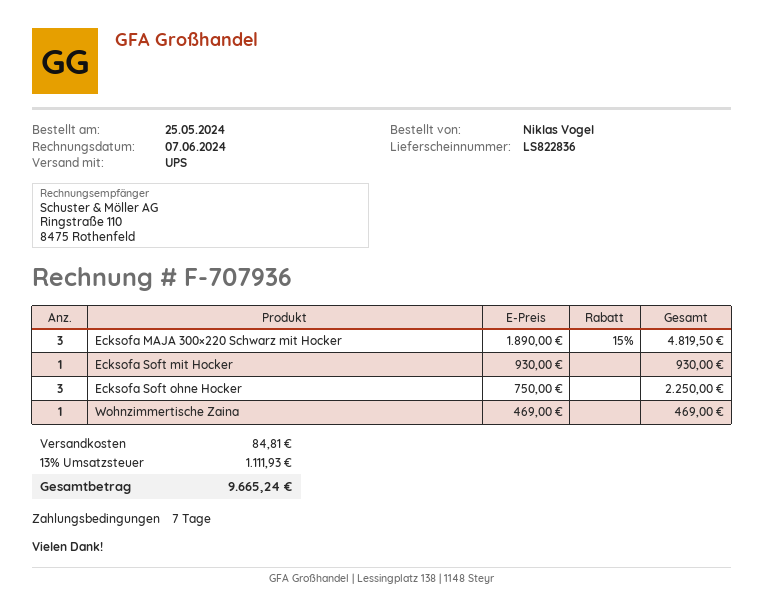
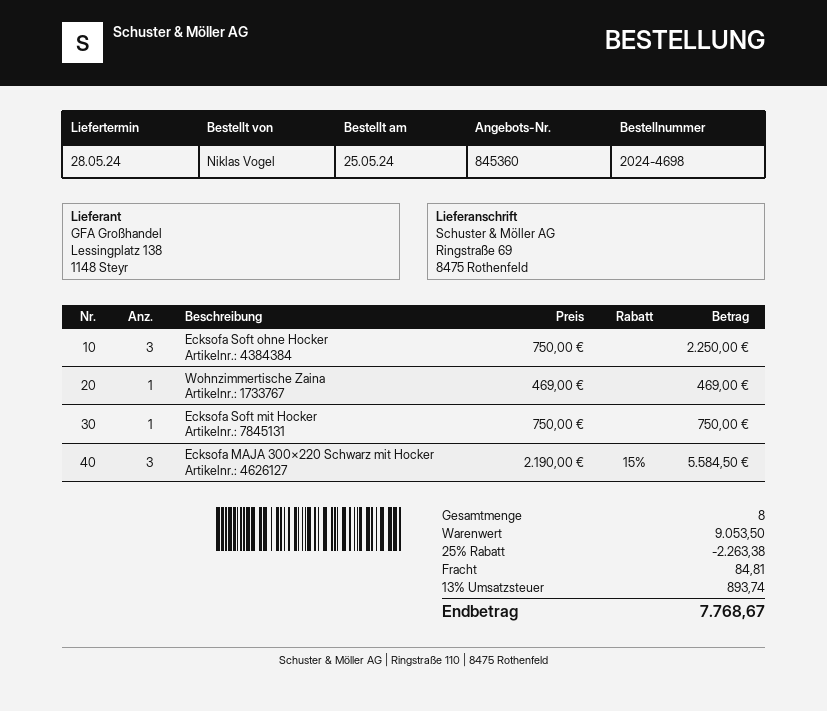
Ecksofa MAJA 300×220 Schwarz mit Hocker: 3 x 1890.00 - 15% = 4819.50 -> 3 x 2190.00 - 15% = 5584.50
Ecksofa Soft mit Hocker: 1 x 930.00 = 930.00 -> 1 x 750.00 = 750.00
discount: none -> 25% = 2263.38
tax: 13% = 1111.93 -> 13% = 893.74
total: 9665.24 -> 7768.67

